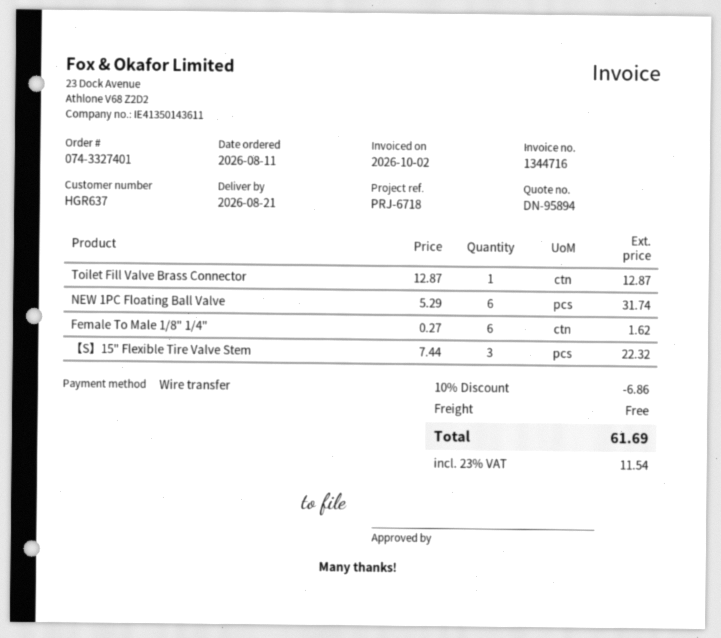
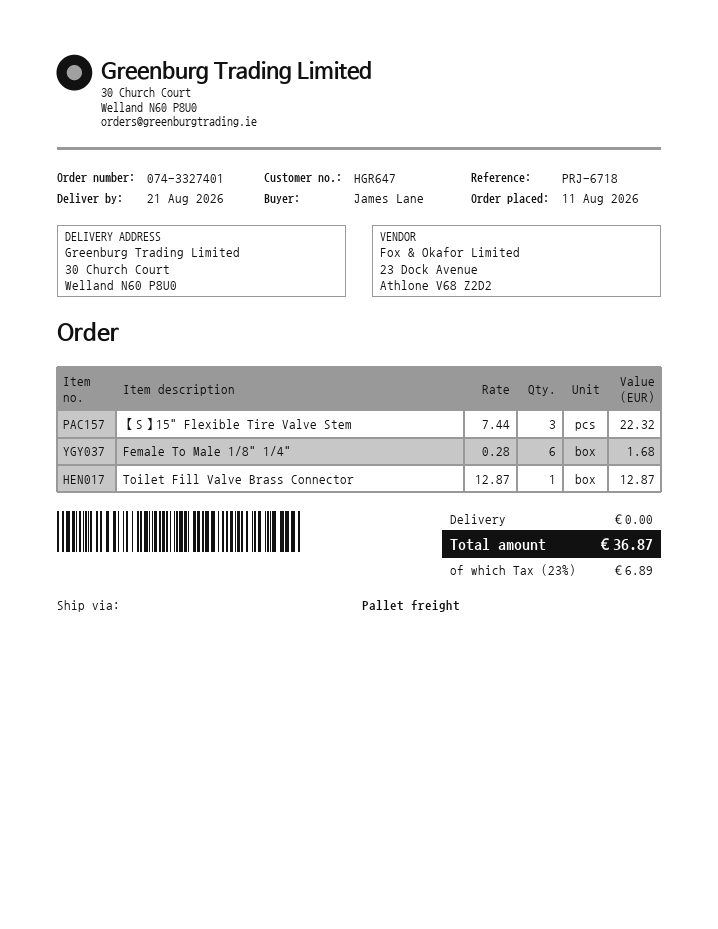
customer number: HGR637 -> HGR647
NEW 1PC Floating Ball Valve: 6 x 5.29 = 31.74 -> none
Female To Male 1/8" 1/4": 6 x 0.27 = 1.62 -> 6 x 0.28 = 1.68
discount: 10% = 6.86 -> none
tax: 23% = 11.54 -> 23% = 6.89
total: 61.69 -> 36.87

